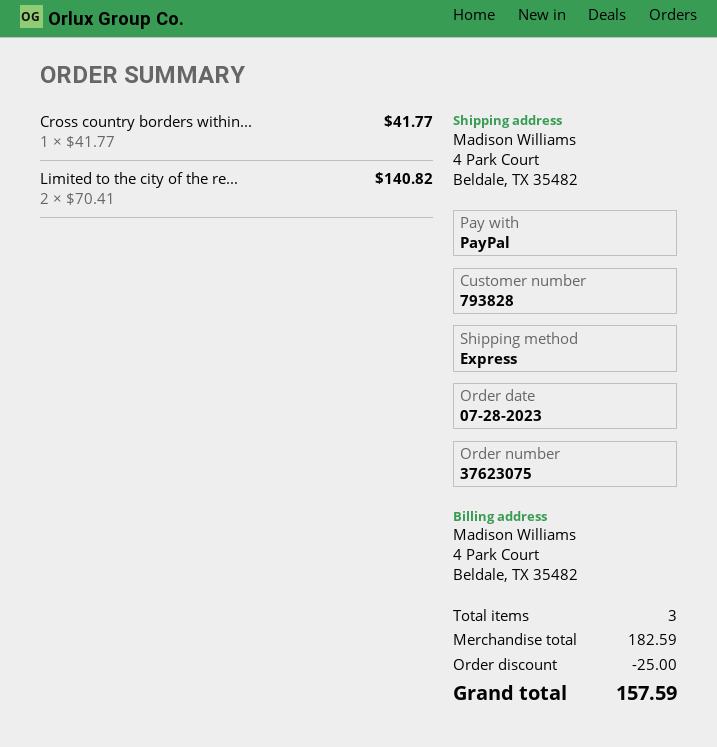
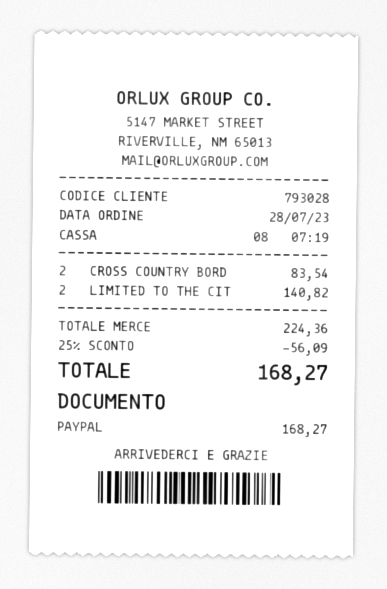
customer number: 793828 -> 793028
Cross country borders within...: 1 for 41.77 -> 2 for 83.54
subtotal: 182.59 -> 224.36
discount: 25.00 -> 56.09
total: 157.59 -> 168.27

